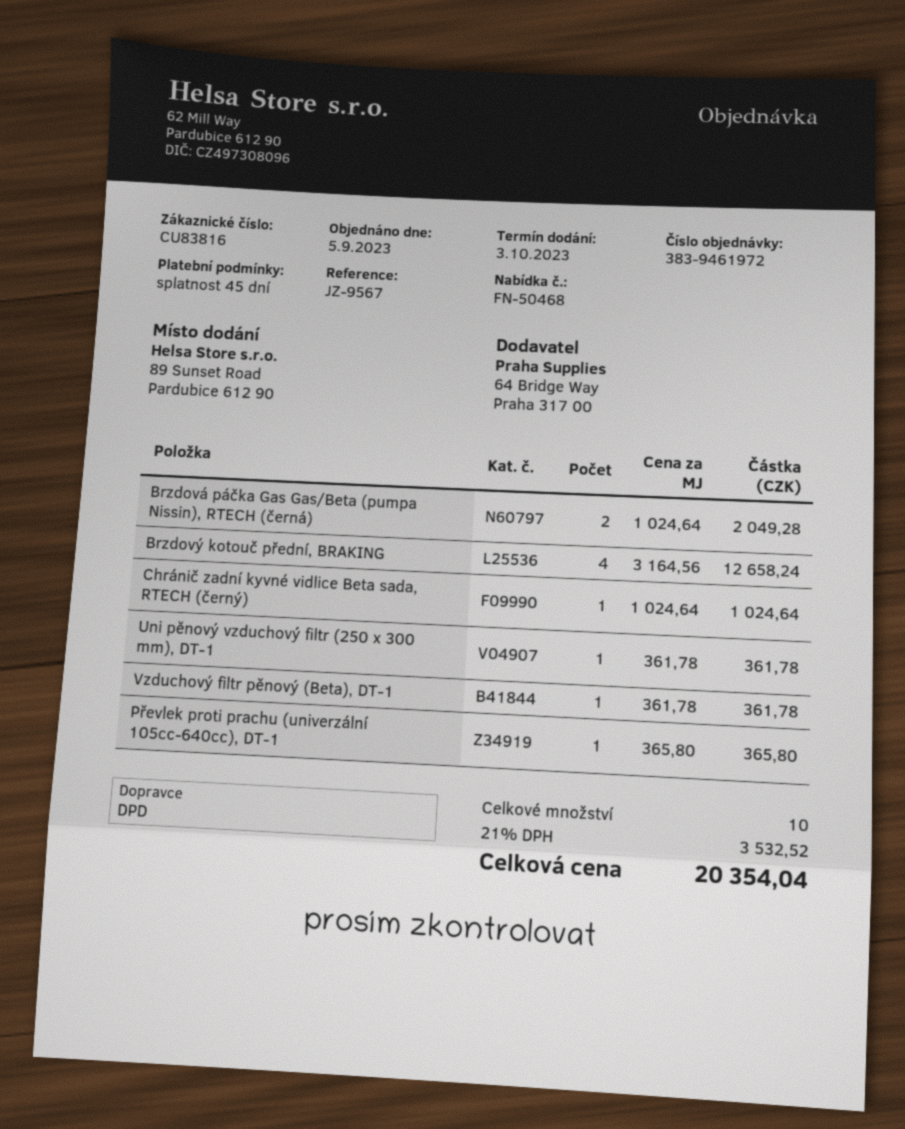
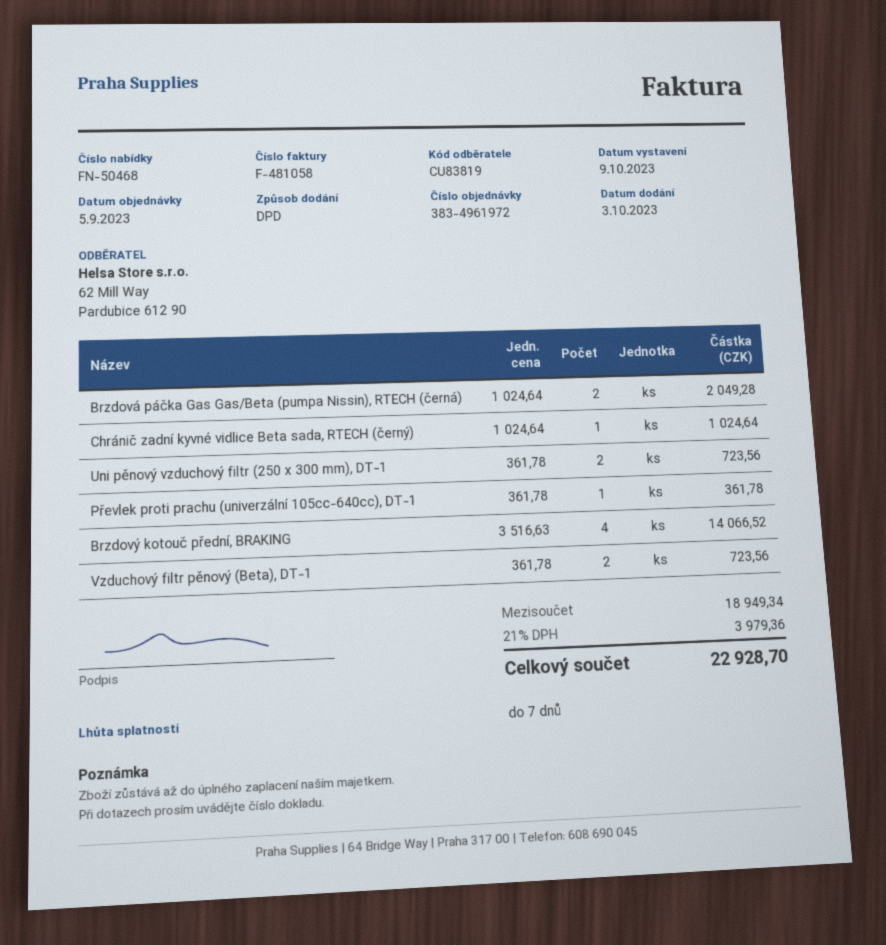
order number: 383-9461972 -> 383-4961972
payment terms: 45 days -> 7 days
customer number: CU83816 -> CU83819
Brzdový kotouč přední, BRAKING: 4 x 3164.56 = 12658.24 -> 4 x 3516.63 = 14066.52
Uni pěnový vzduchový filtr (250 x 300 mm), DT-1: 1 x 361.78 = 361.78 -> 2 x 361.78 = 723.56
Vzduchový filtr pěnový (Beta), DT-1: 1 x 361.78 = 361.78 -> 2 x 361.78 = 723.56
Převlek proti prachu (univerzální 105cc-640cc), DT-1: 1 x 365.80 = 365.80 -> 1 x 361.78 = 361.78
tax: 21% = 3532.52 -> 21% = 3979.36
total: 20354.04 -> 22928.70

